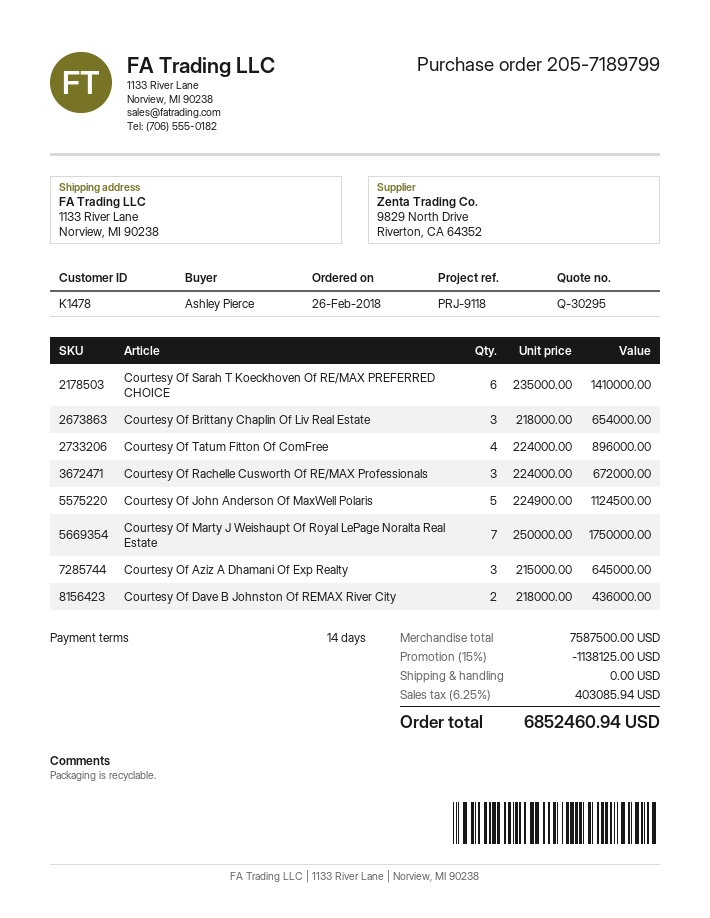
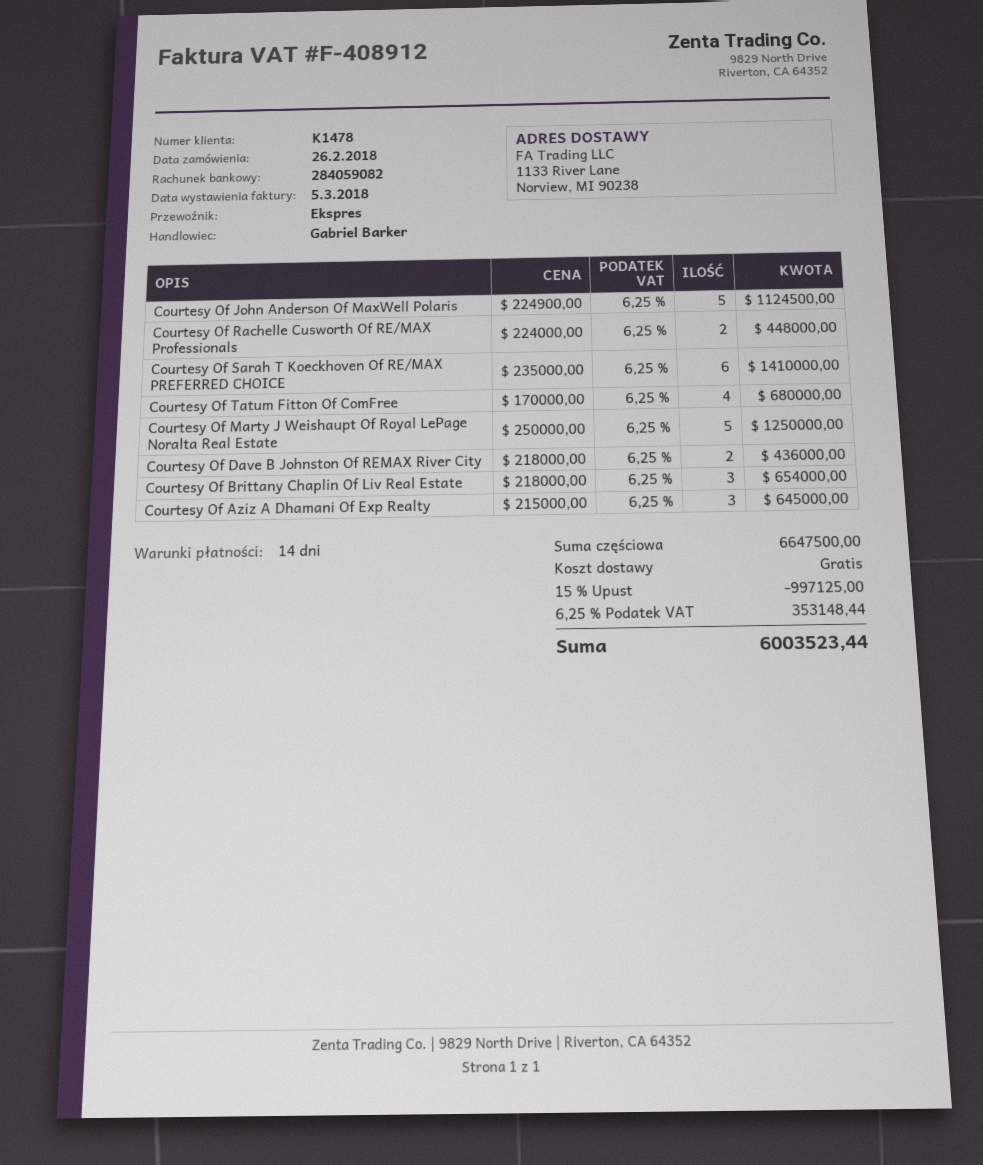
Courtesy Of Tatum Fitton Of ComFree: 4 x 224000.00 = 896000.00 -> 4 x 170000.00 = 680000.00
Courtesy Of Rachelle Cusworth Of RE/MAX Professionals: 3 x 224000.00 = 672000.00 -> 2 x 224000.00 = 448000.00
Courtesy Of Marty J Weishaupt Of Royal LePage Noralta Real Estate: 7 x 250000.00 = 1750000.00 -> 5 x 250000.00 = 1250000.00
subtotal: 7587500.00 -> 6647500.00
discount: 15% = 1138125.00 -> 15% = 997125.00
tax: 6.25% = 403085.94 -> 6.25% = 353148.44
total: 6852460.94 -> 6003523.44

